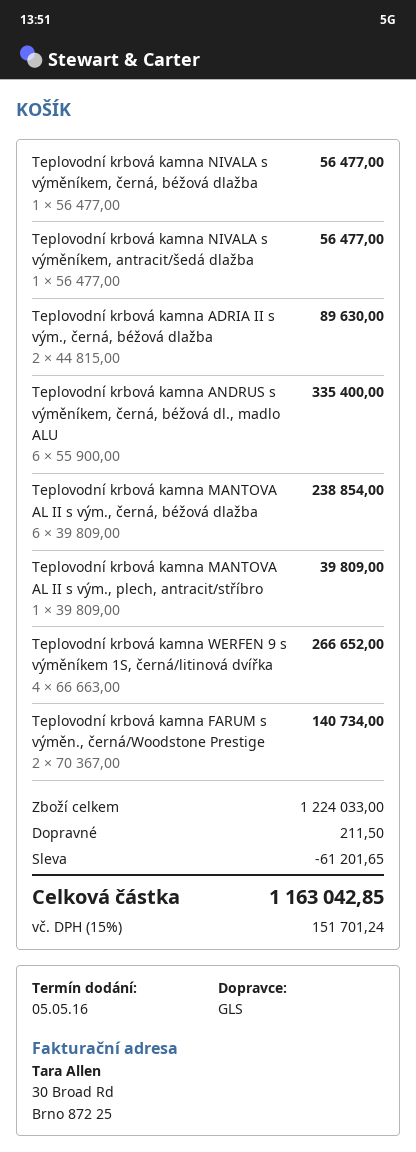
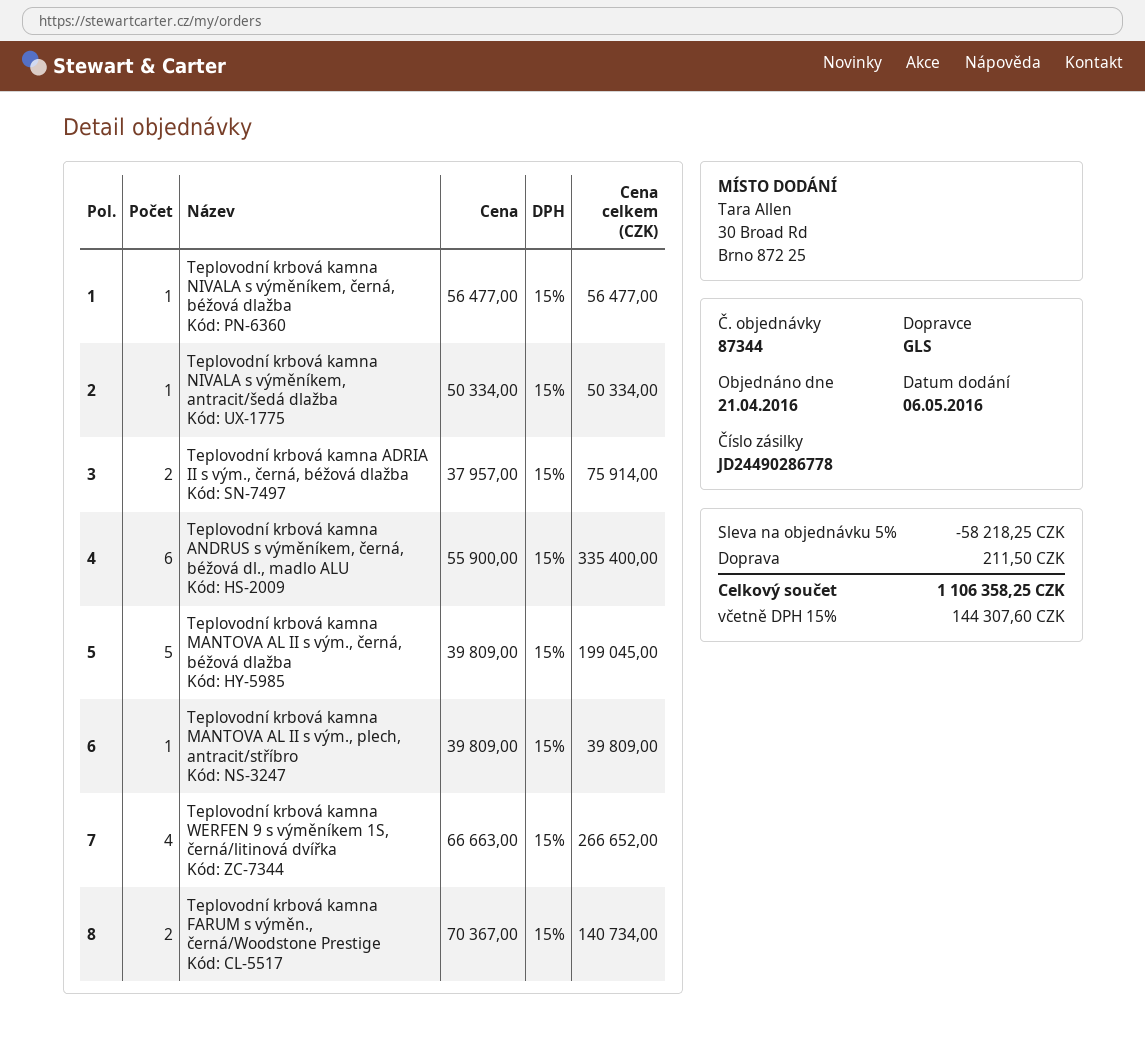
delivery date: 2016-05-05 -> 2016-05-06
Teplovodní krbová kamna NIVALA s výměníkem, antracit/šedá dlažba: 1 x 56477.00 = 56477.00 -> 1 x 50334.00 = 50334.00
Teplovodní krbová kamna ADRIA II s vým., černá, béžová dlažba: 2 x 44815.00 = 89630.00 -> 2 x 37957.00 = 75914.00
Teplovodní krbová kamna MANTOVA AL II s vým., černá, béžová dlažba: 6 x 39809.00 = 238854.00 -> 5 x 39809.00 = 199045.00
discount: 61201.65 -> 58218.25
tax: 15% = 151701.24 -> 15% = 144307.60
total: 1163042.85 -> 1106358.25

